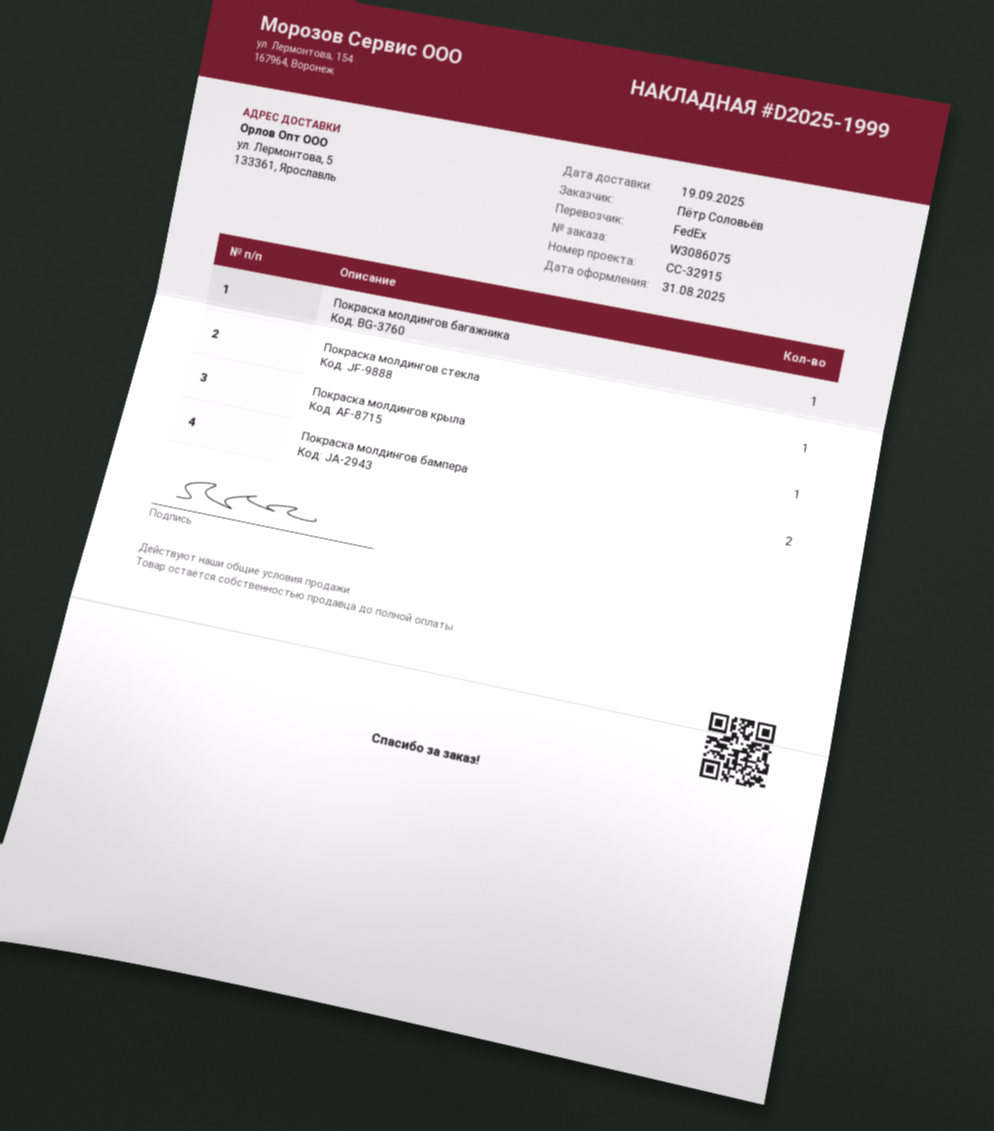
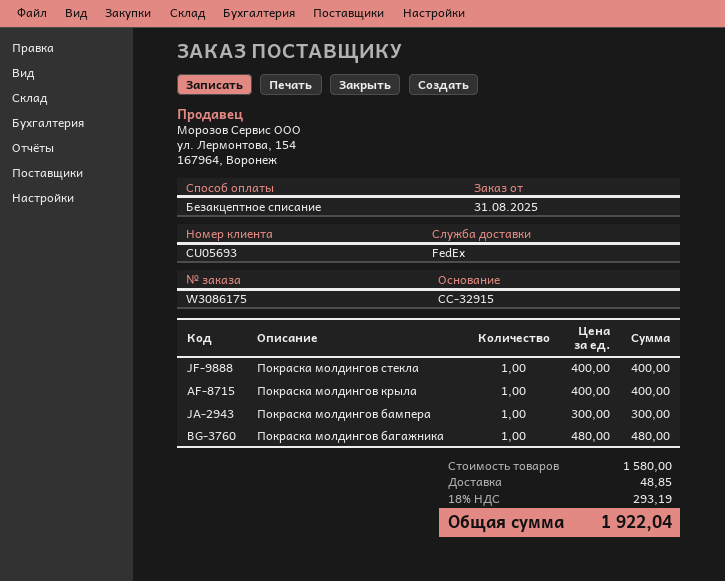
order number: W3086075 -> W3086175
Покраска молдингов бампера: 2 -> 1

